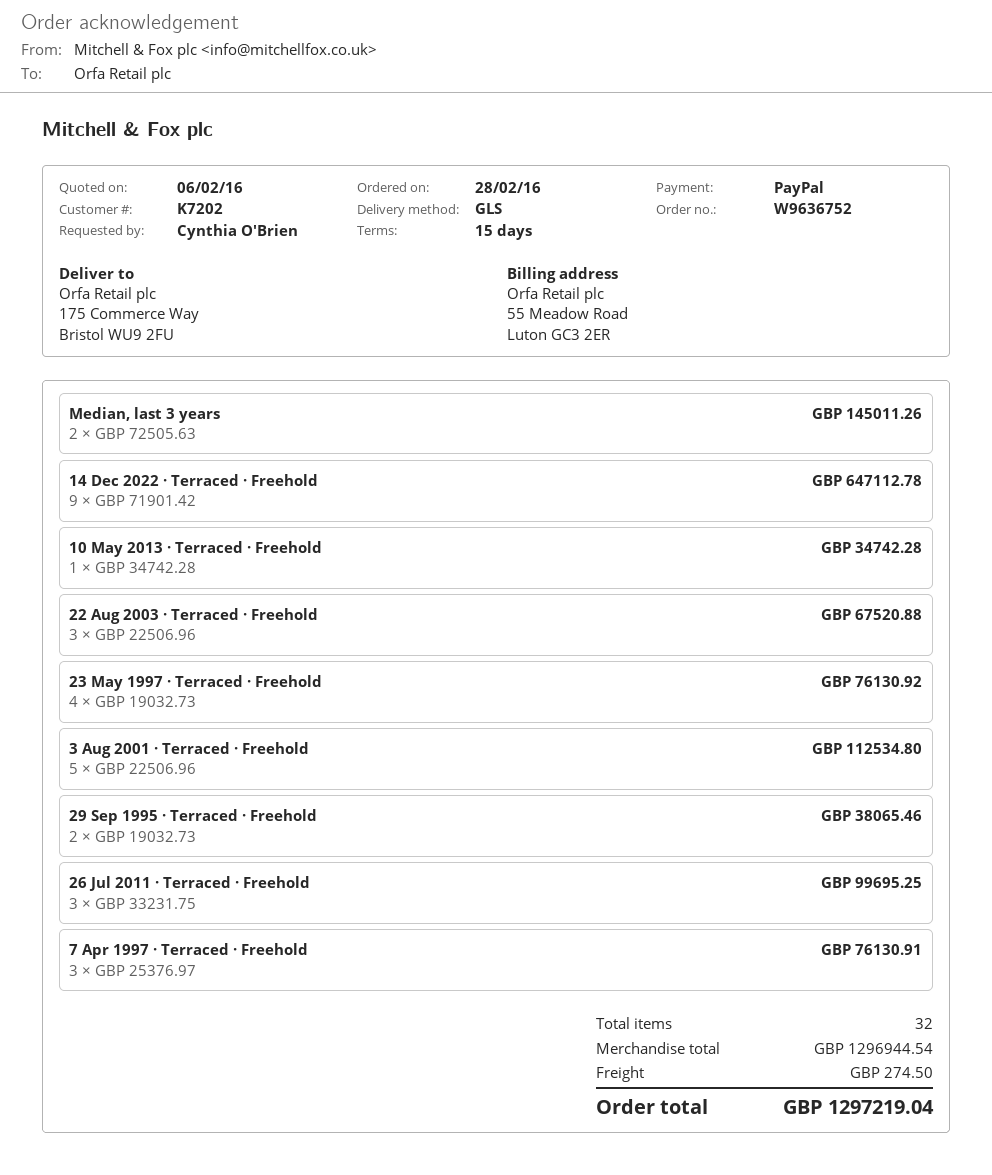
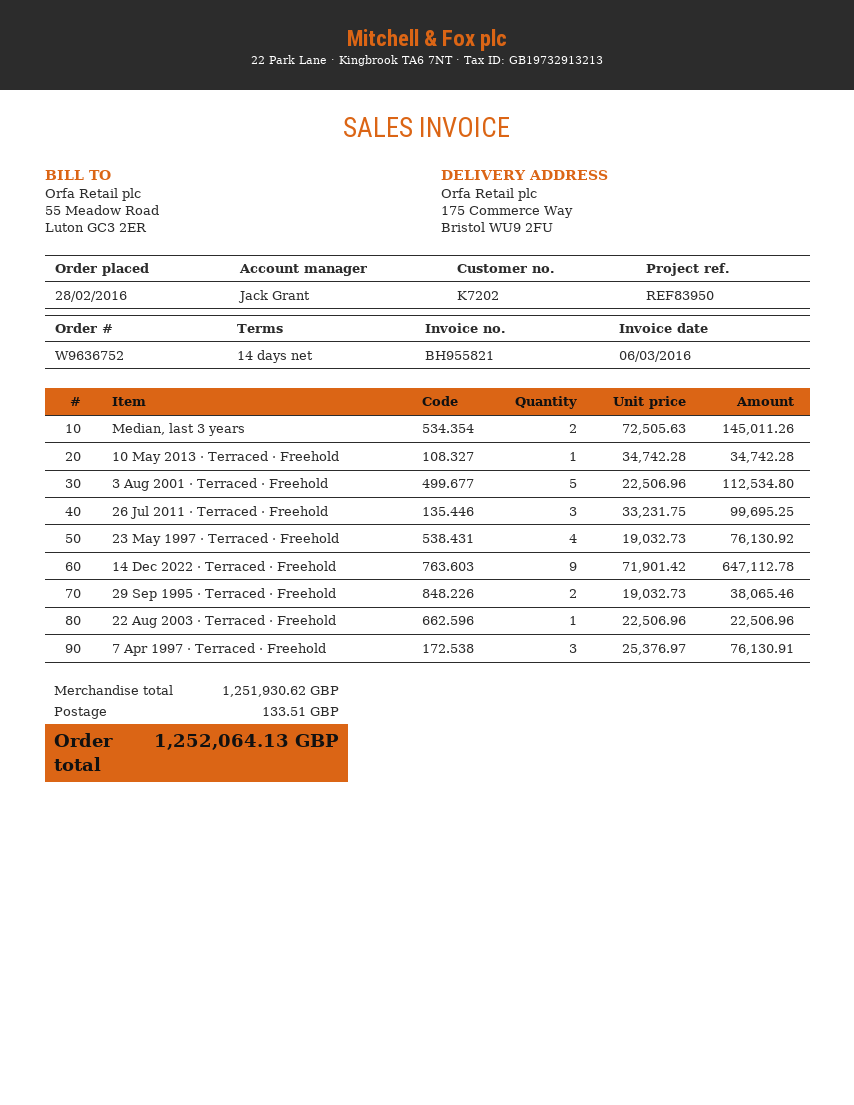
payment terms: 15 days -> 14 days
22 Aug 2003 · Terraced · Freehold: 3 x 22506.96 = 67520.88 -> 1 x 22506.96 = 22506.96
subtotal: 1296944.54 -> 1251930.62
shipping: 274.50 -> 133.51
total: 1297219.04 -> 1252064.13

